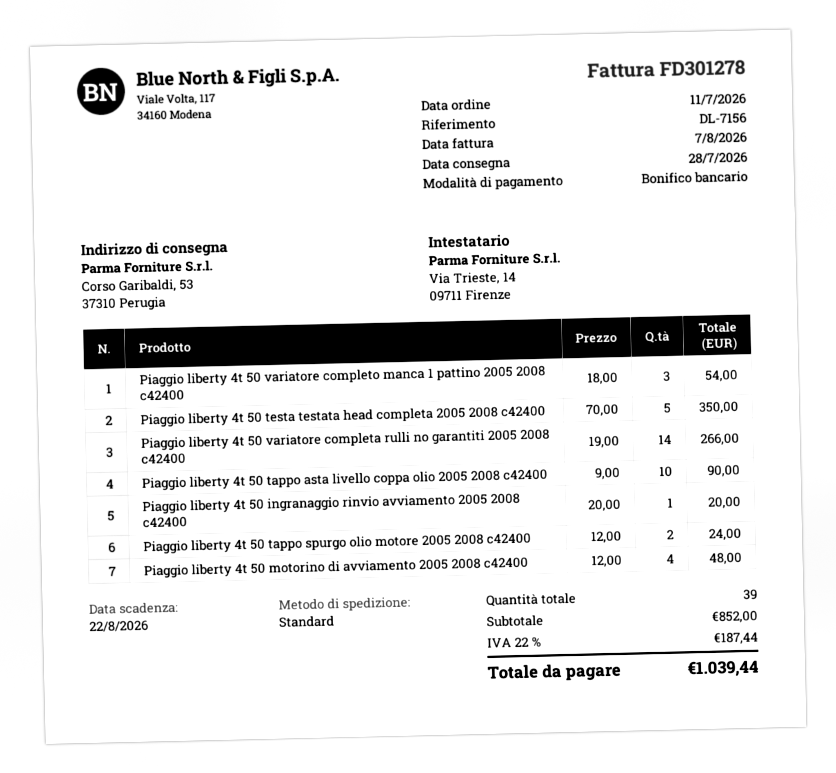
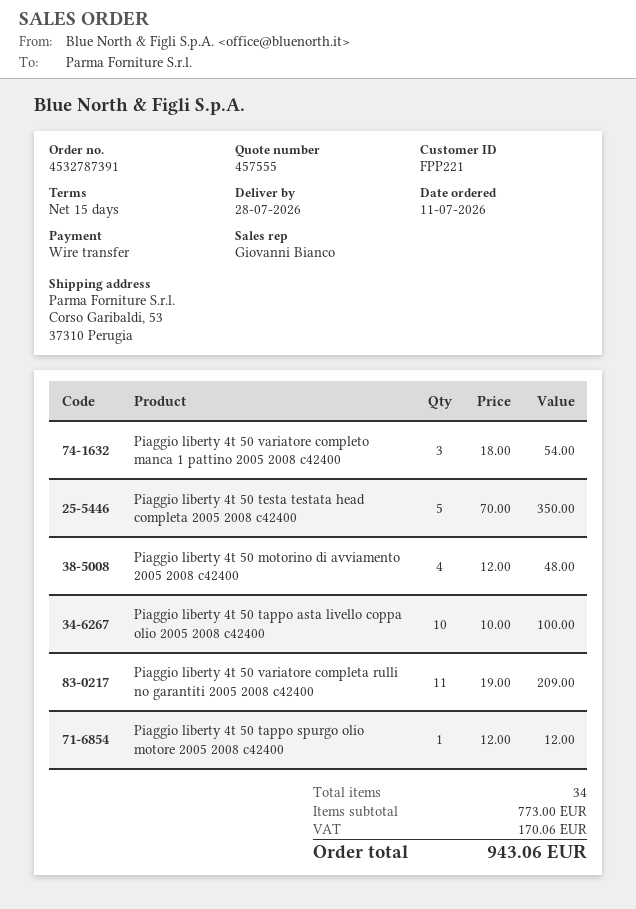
Piaggio liberty 4t 50 variatore completa rulli no garantiti 2005 2008 c42400: 14 x 19.00 = 266.00 -> 11 x 19.00 = 209.00
Piaggio liberty 4t 50 tappo asta livello coppa olio 2005 2008 c42400: 10 x 9.00 = 90.00 -> 10 x 10.00 = 100.00
Piaggio liberty 4t 50 ingranaggio rinvio avviamento 2005 2008 c42400: 1 x 20.00 = 20.00 -> none
Piaggio liberty 4t 50 tappo spurgo olio motore 2005 2008 c42400: 2 x 12.00 = 24.00 -> 1 x 12.00 = 12.00
total quantity: 39 -> 34
subtotal: 852.00 -> 773.00
tax: 187.44 -> 170.06
total: 1039.44 -> 943.06

